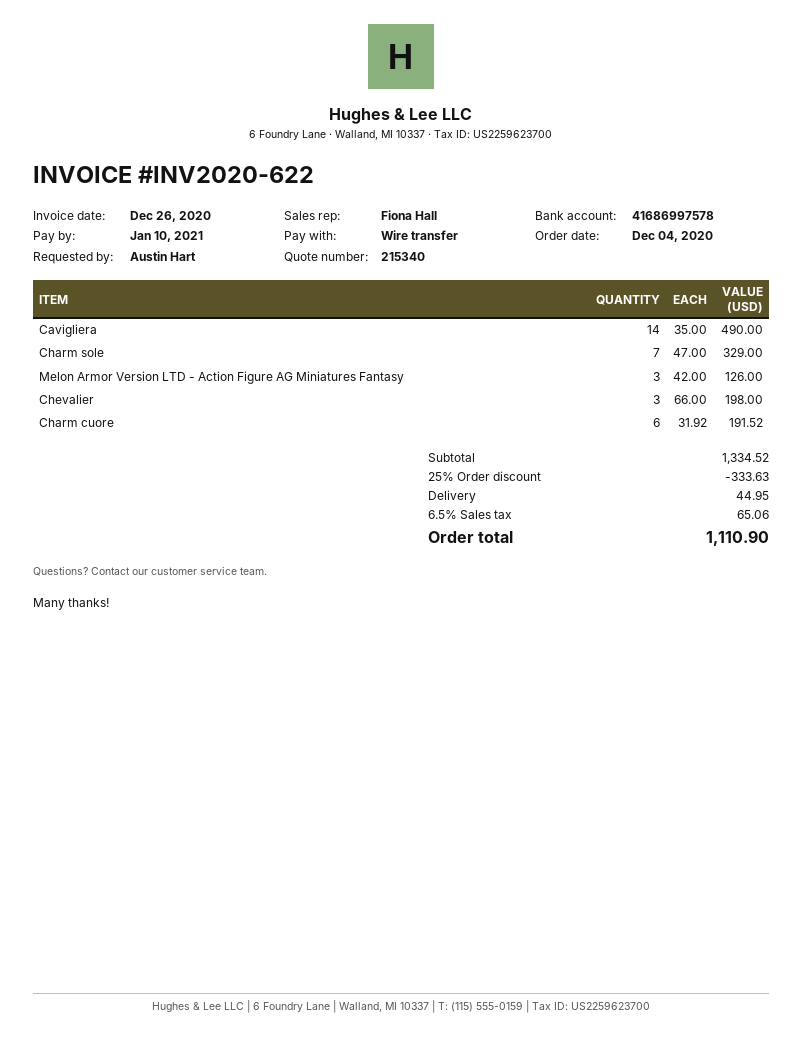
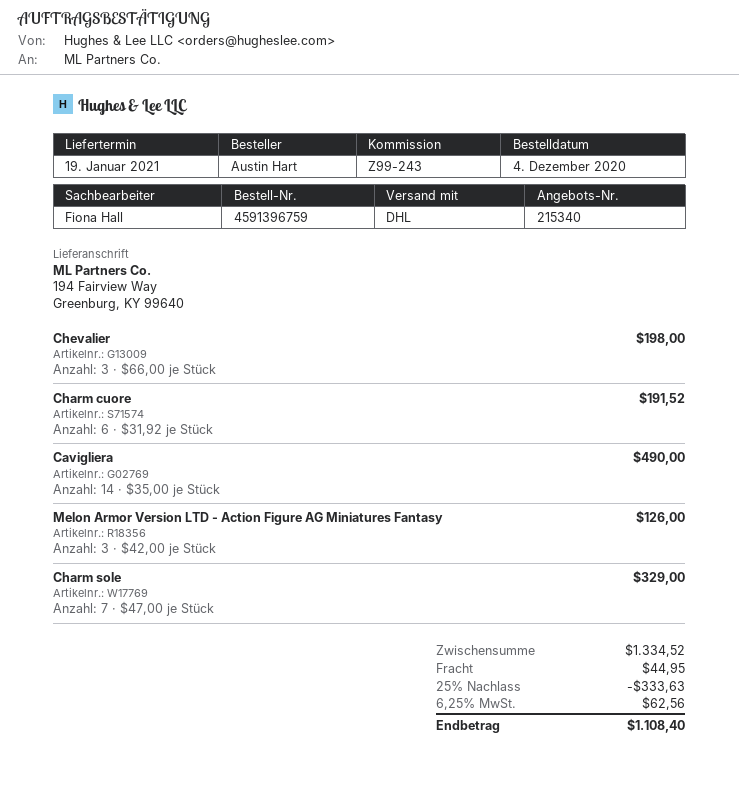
tax: 6.5% = 65.06 -> 6.25% = 62.56
total: 1110.90 -> 1108.40

